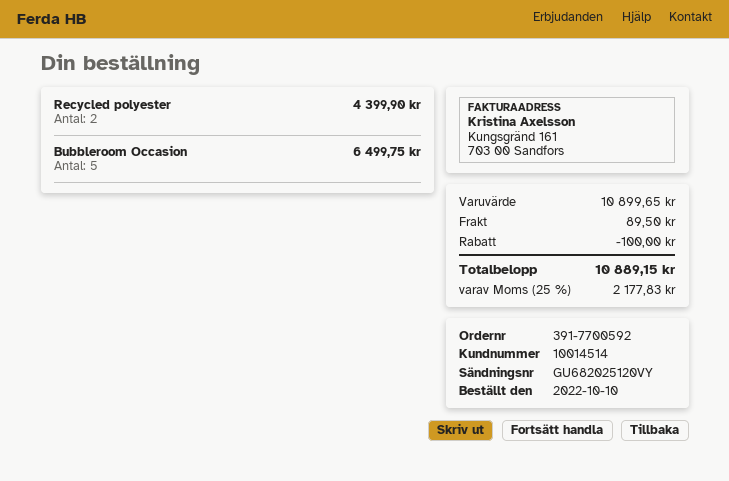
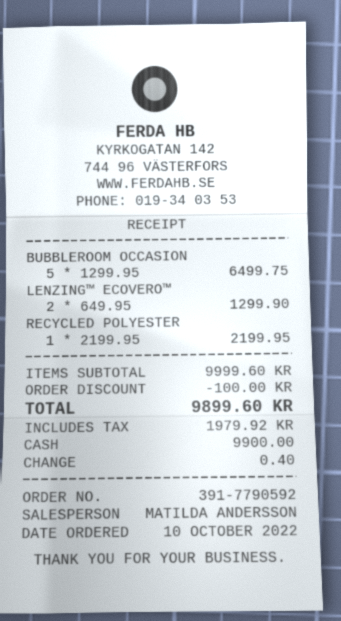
order number: 391-7700592 -> 391-7790592
Recycled polyester: 2 for 4399.90 -> 1 for 2199.95
LENZING™ ECOVERO™: none -> 2 for 1299.90
subtotal: 10899.65 -> 9999.60
shipping: 89.50 -> none
tax: 2177.83 -> 1979.92
total: 10889.15 -> 9899.60

